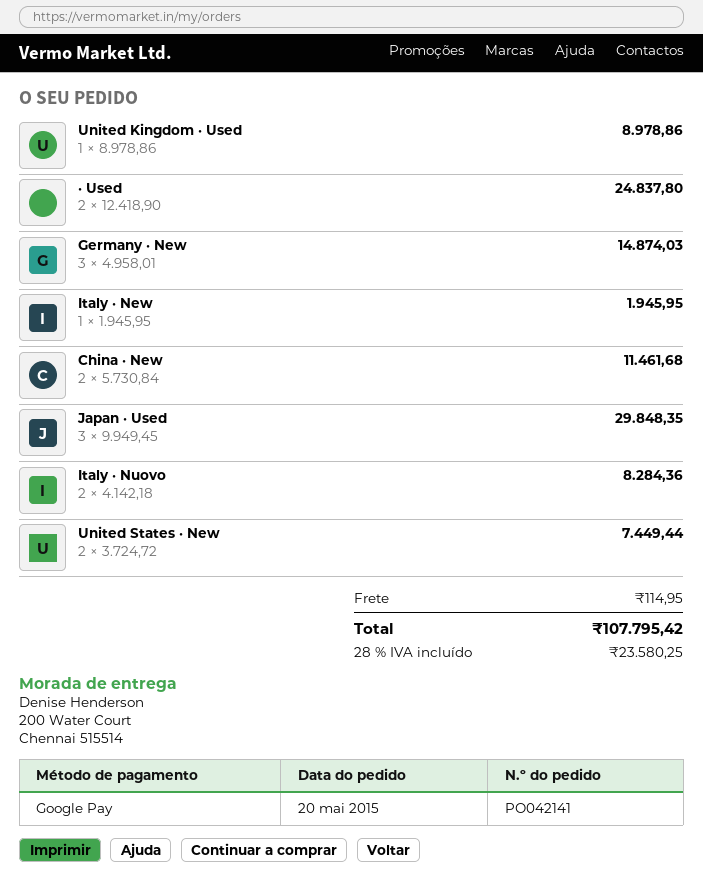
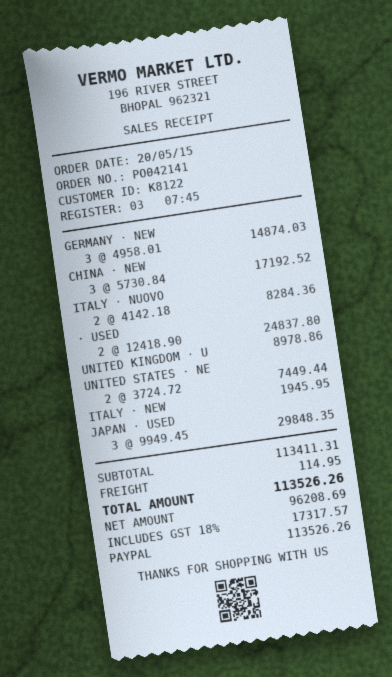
payment method: Google Pay -> PayPal
China · New: 2 x 5730.84 = 11461.68 -> 3 x 5730.84 = 17192.52
tax: 28% = 23580.25 -> 18% = 17317.57
total: 107795.42 -> 113526.26

